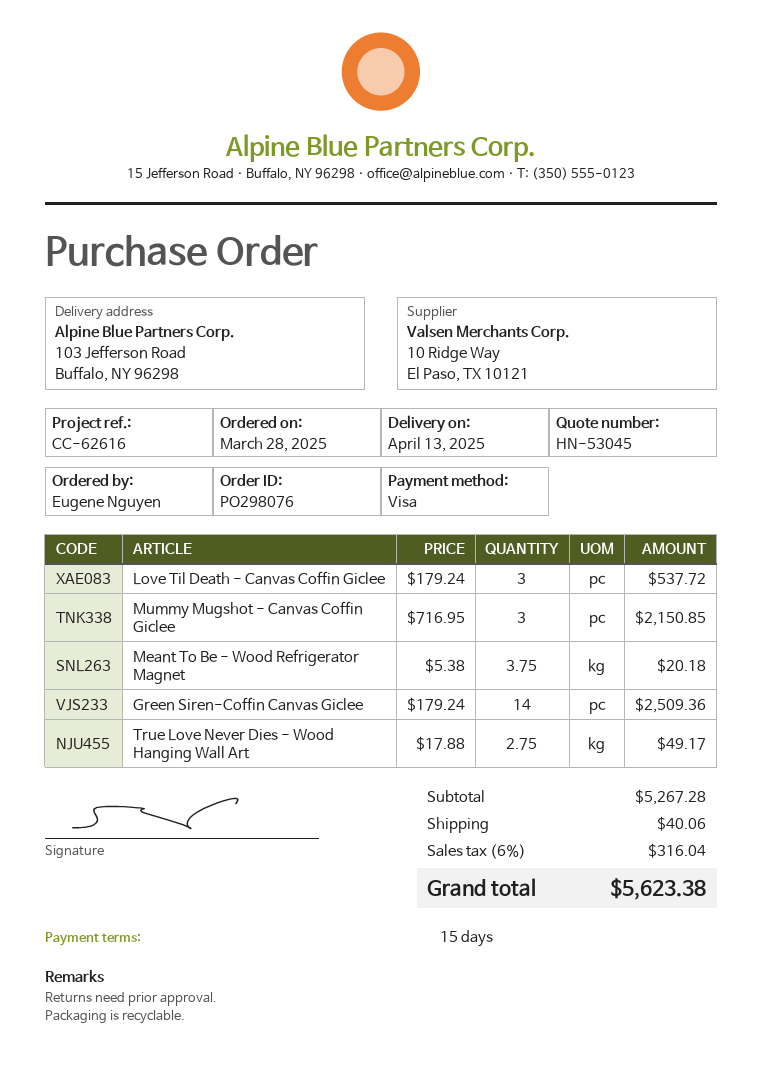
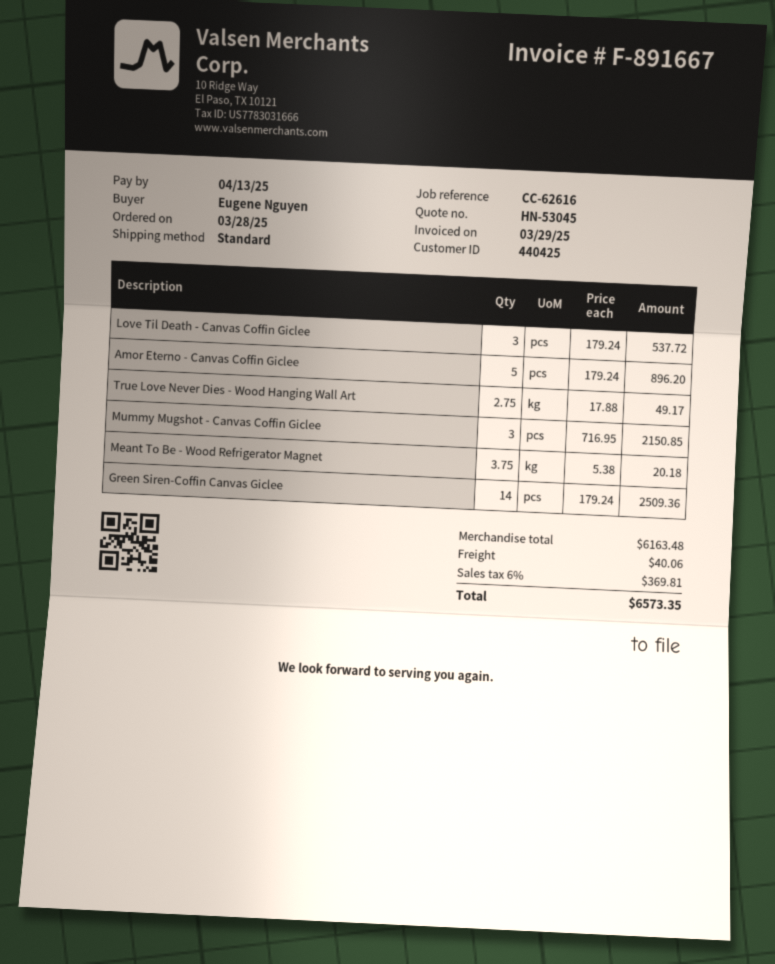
Amor Eterno - Canvas Coffin Giclee: none -> 5 x 179.24 = 896.20
subtotal: 5267.28 -> 6163.48
tax: 6% = 316.04 -> 6% = 369.81
total: 5623.38 -> 6573.35

